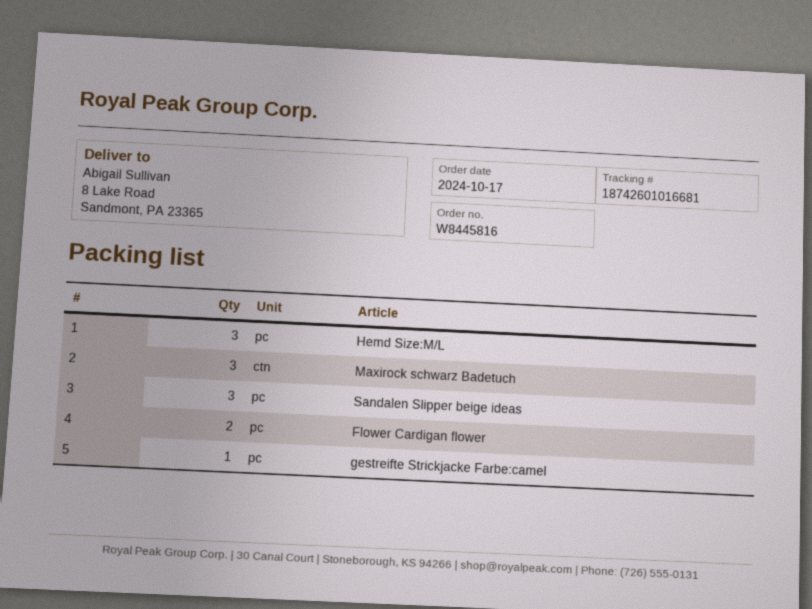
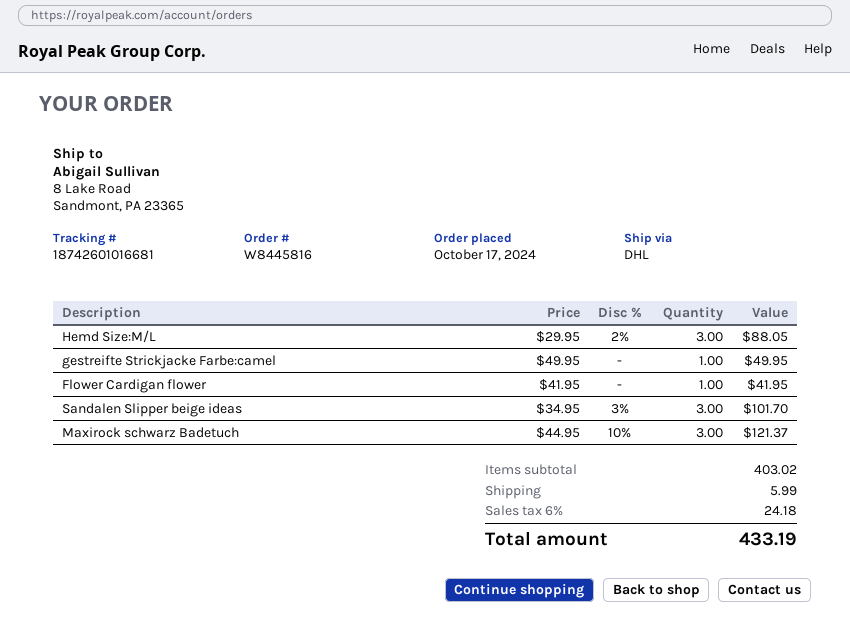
Flower Cardigan flower: 2 -> 1

